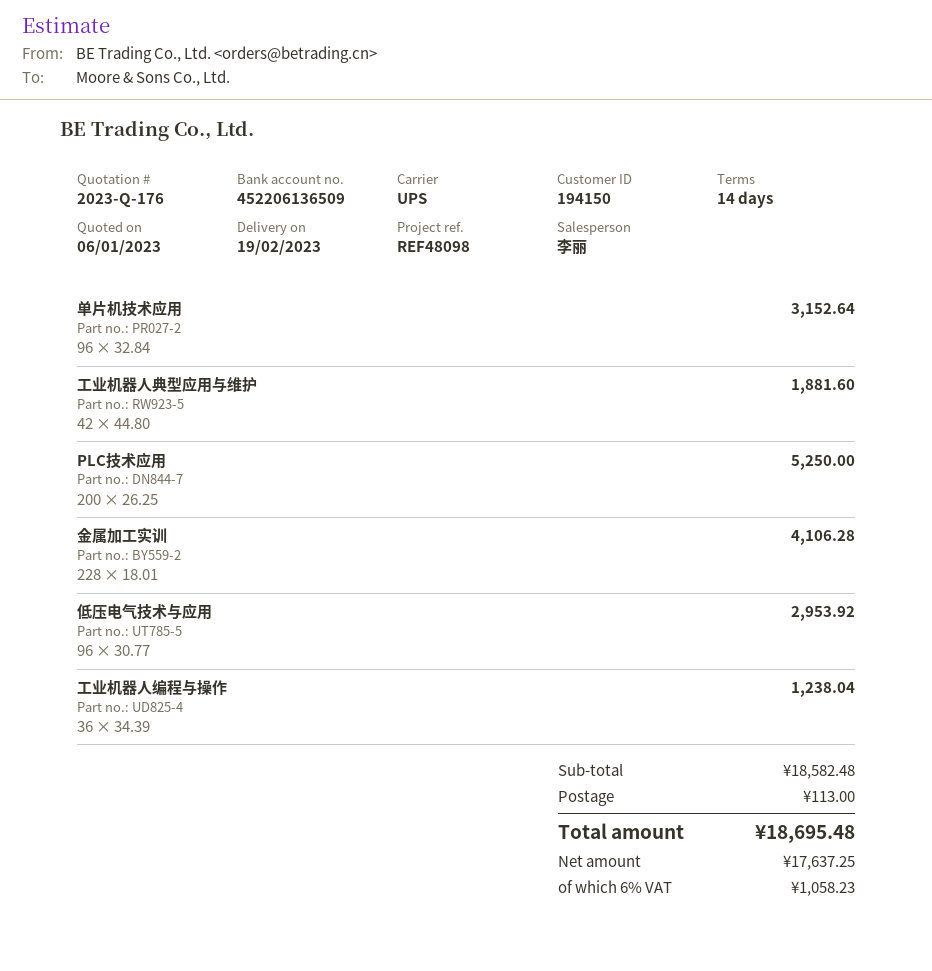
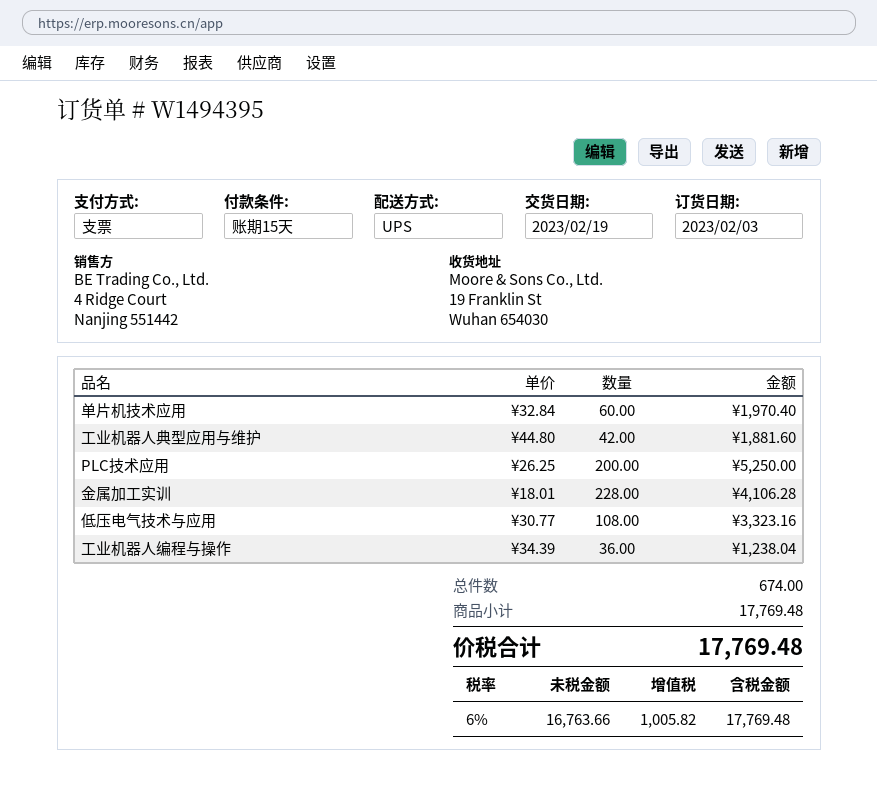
payment terms: 14 days -> 15 days
单片机技术应用: 96 x 32.84 = 3152.64 -> 60 x 32.84 = 1970.40
低压电气技术与应用: 96 x 30.77 = 2953.92 -> 108 x 30.77 = 3323.16
subtotal: 18582.48 -> 17769.48
shipping: 113.00 -> none
net: 17637.25 -> 16763.66
tax: 6% = 1058.23 -> 6% = 1005.82
total: 18695.48 -> 17769.48

